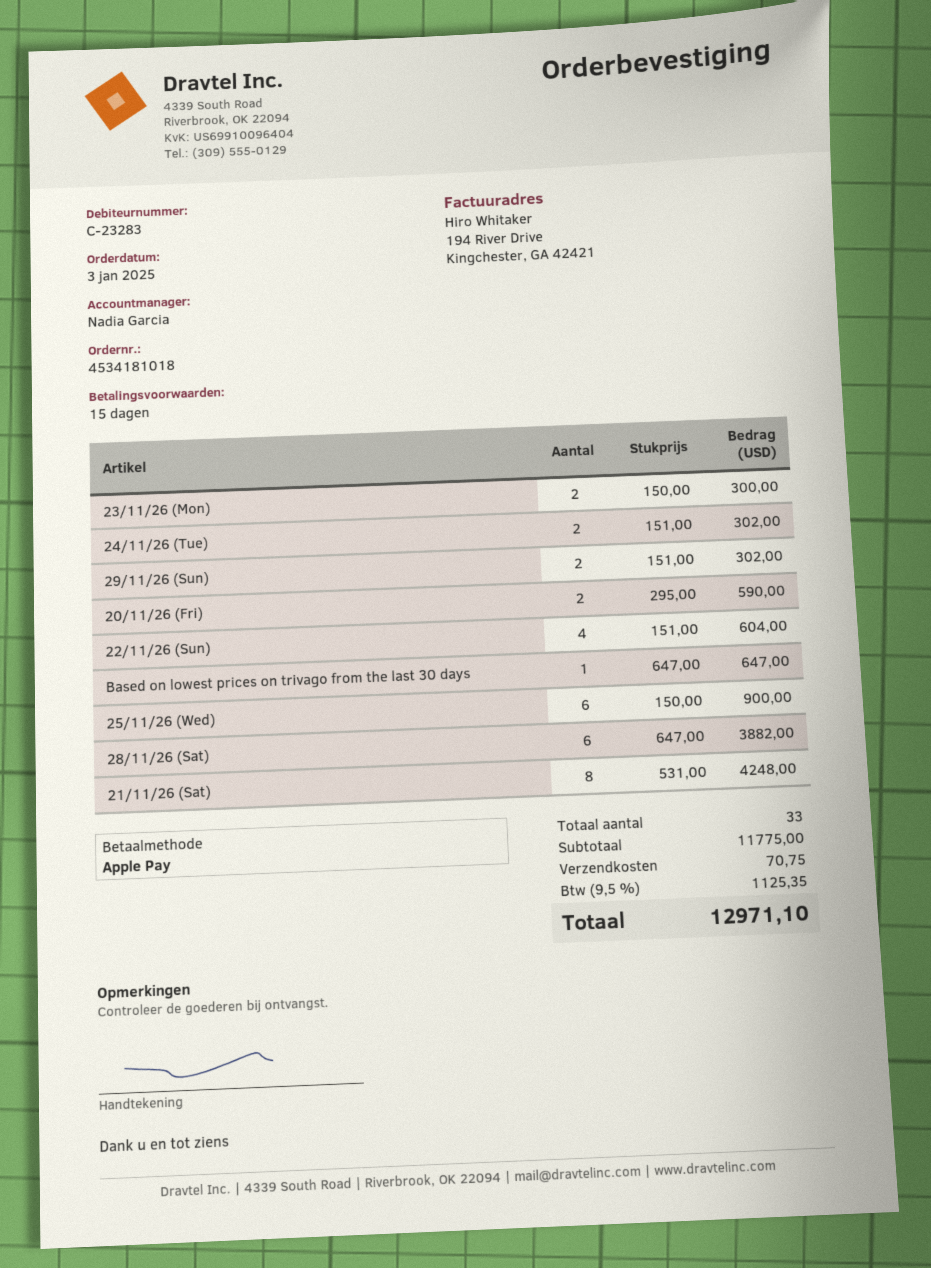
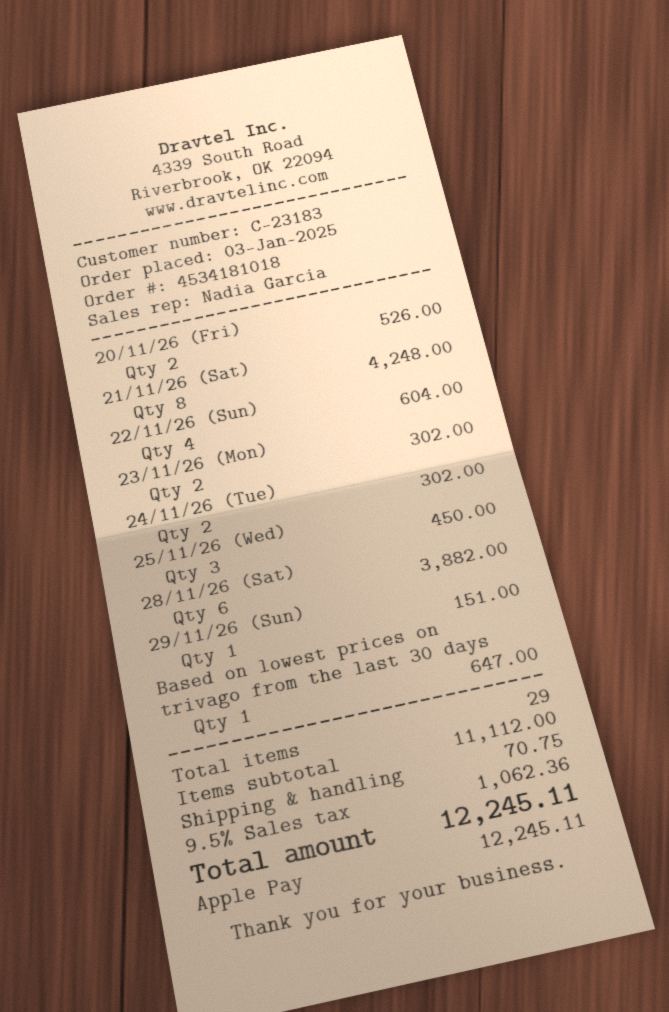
customer number: C-23283 -> C-23183
23/11/26 (Mon): 2 for 300.00 -> 2 for 302.00
29/11/26 (Sun): 2 for 302.00 -> 1 for 151.00
20/11/26 (Fri): 2 for 590.00 -> 2 for 526.00
25/11/26 (Wed): 6 for 900.00 -> 3 for 450.00
total quantity: 33 -> 29
subtotal: 11775.00 -> 11112.00
tax: 9.5% = 1125.35 -> 9.5% = 1062.36
total: 12971.10 -> 12245.11

